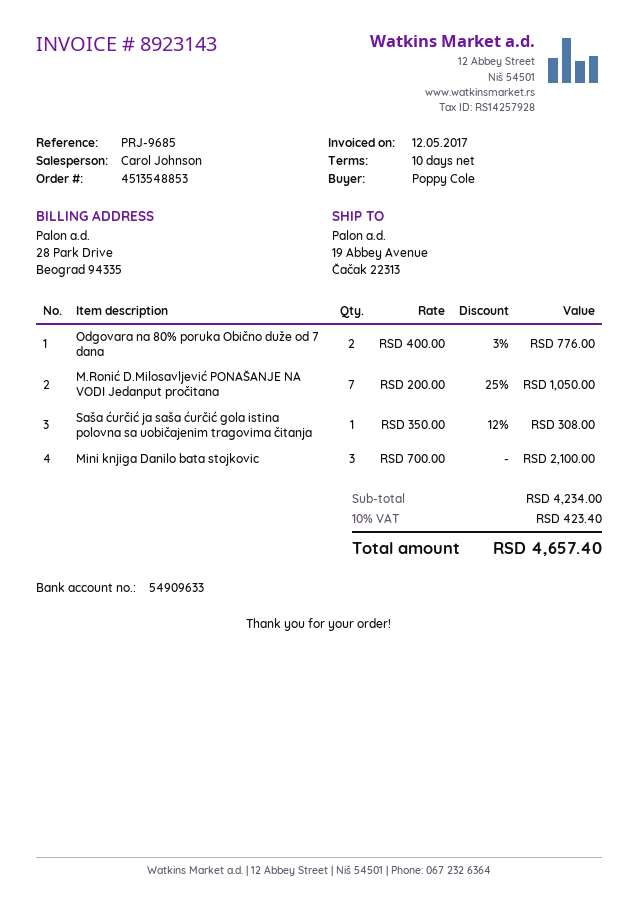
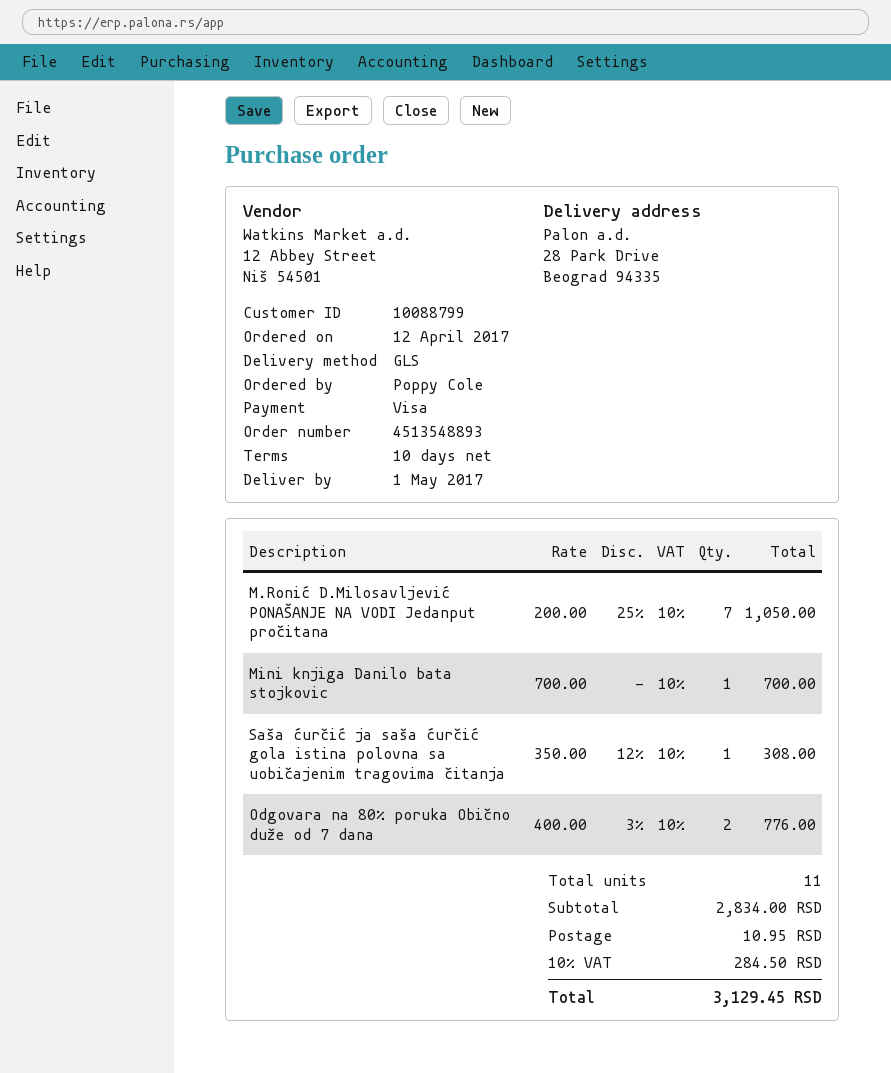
order number: 4513548853 -> 4513548893
ship to: 19 Abbey Avenue, Čačak 22313 -> 28 Park Drive, Beograd 94335
Mini knjiga Danilo bata stojkovic: 3 x 700.00 = 2100.00 -> 1 x 700.00 = 700.00
subtotal: 4234.00 -> 2834.00
shipping: none -> 10.95
tax: 10% = 423.40 -> 10% = 284.50
total: 4657.40 -> 3129.45

